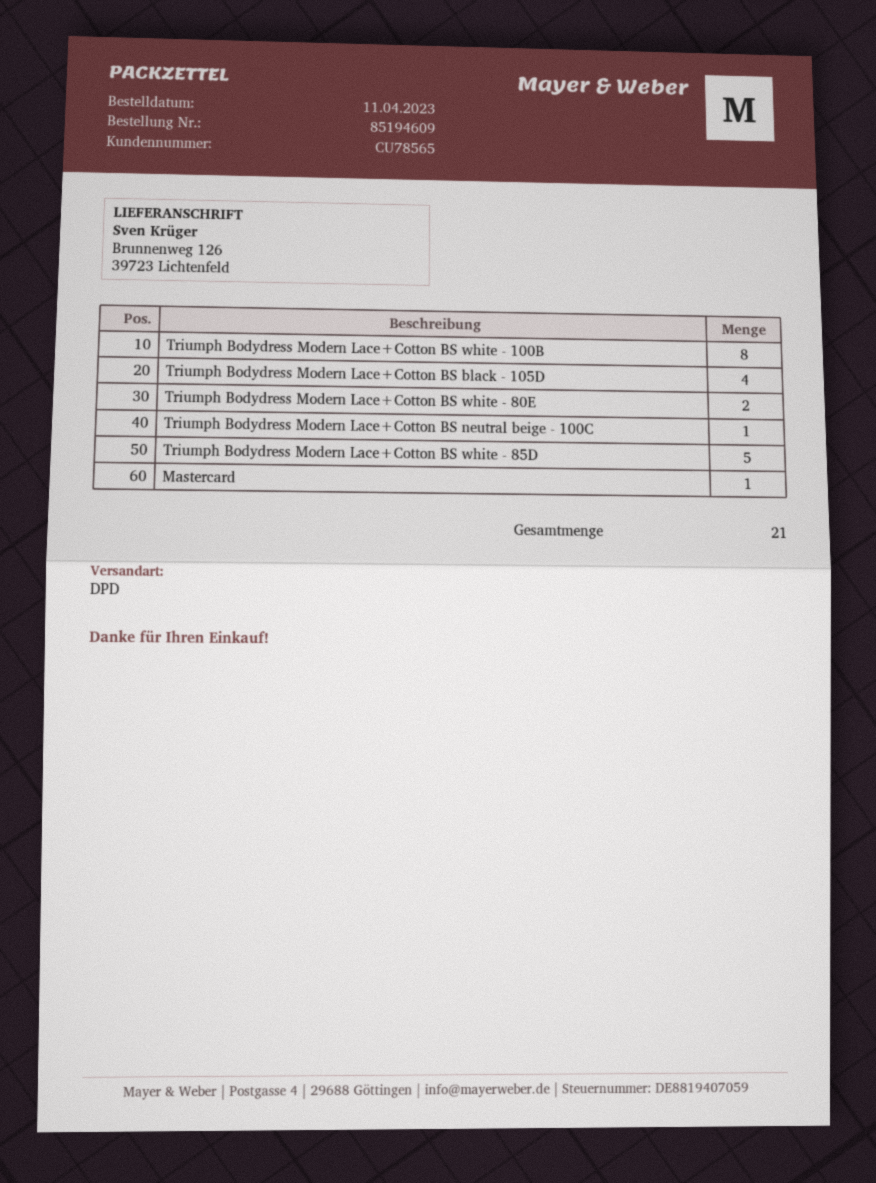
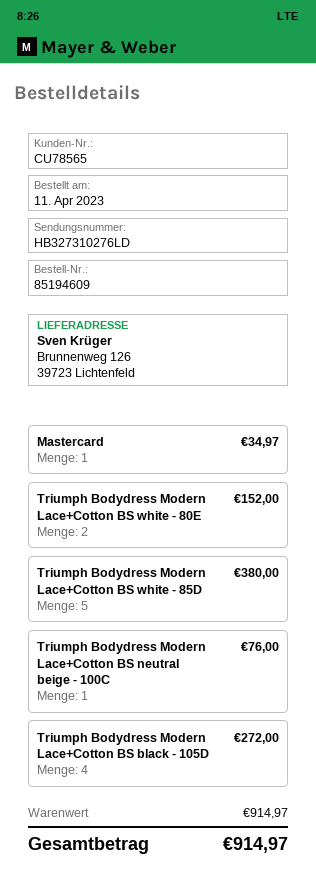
Triumph Bodydress Modern Lace+Cotton BS white - 100B: 8 -> none

